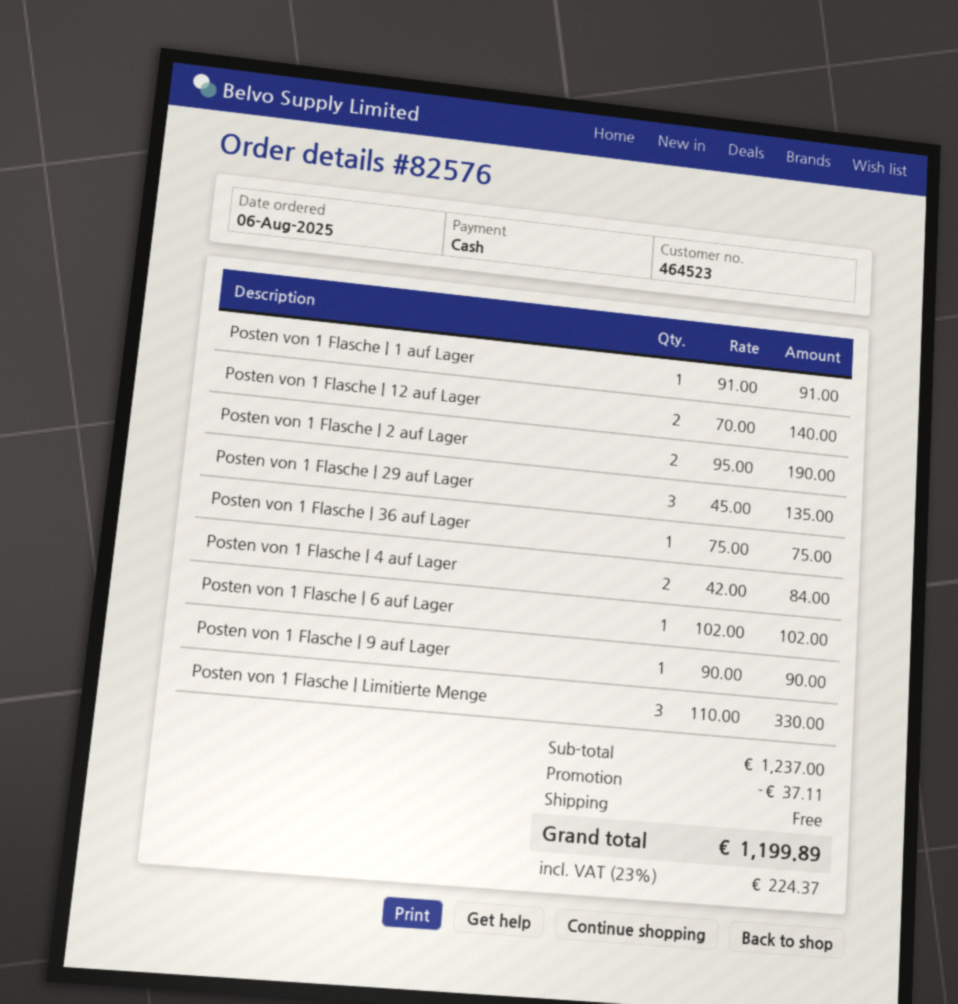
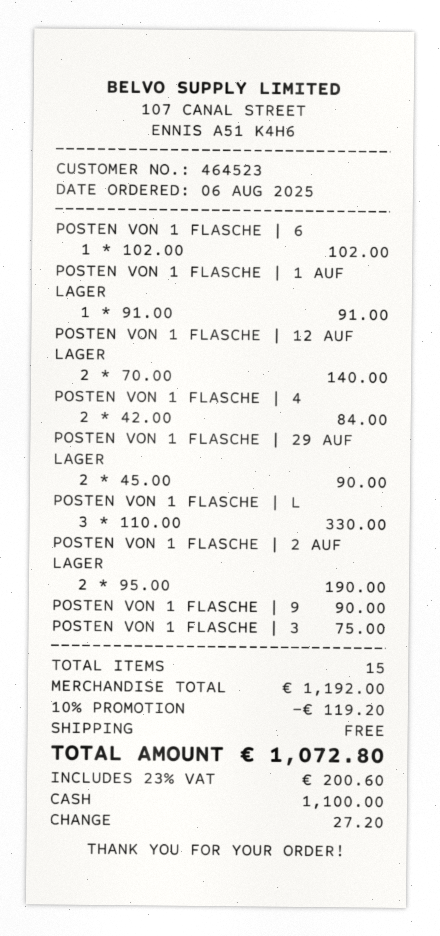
Posten von 1 Flasche | 29 auf Lager: 3 x 45.00 = 135.00 -> 2 x 45.00 = 90.00
subtotal: 1237.00 -> 1192.00
discount: 37.11 -> 119.20
tax: 23% = 224.37 -> 23% = 200.60
total: 1199.89 -> 1072.80

